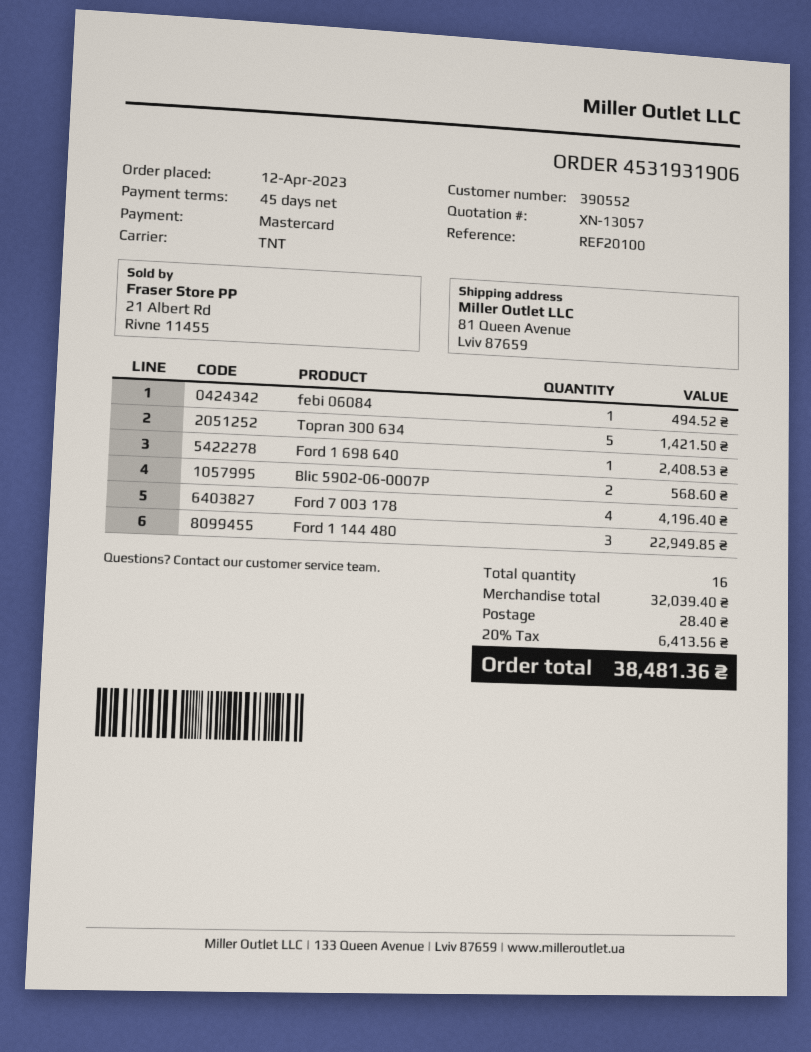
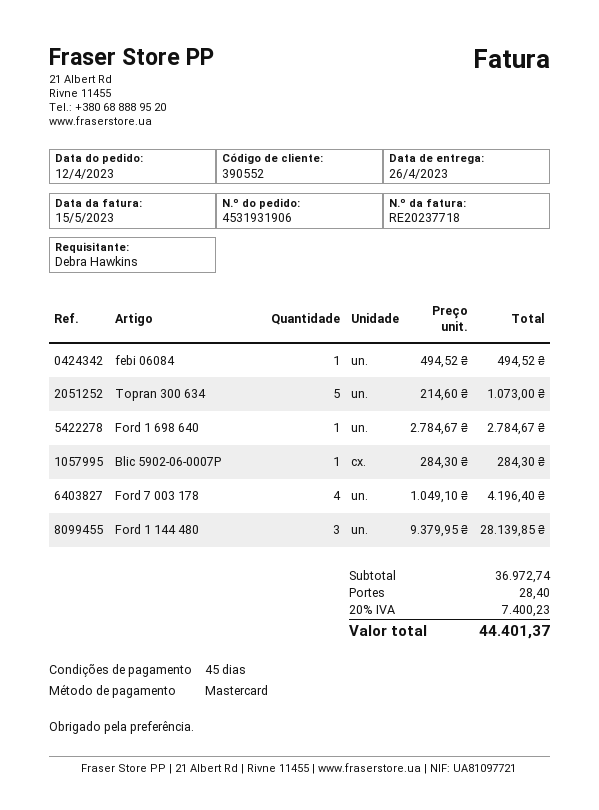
Topran 300 634: 5 for 1421.50 -> 5 for 1073.00
Ford 1 698 640: 1 for 2408.53 -> 1 for 2784.67
Blic 5902-06-0007P: 2 for 568.60 -> 1 for 284.30
Ford 1 144 480: 3 for 22949.85 -> 3 for 28139.85
subtotal: 32039.40 -> 36972.74
tax: 20% = 6413.56 -> 20% = 7400.23
total: 38481.36 -> 44401.37

